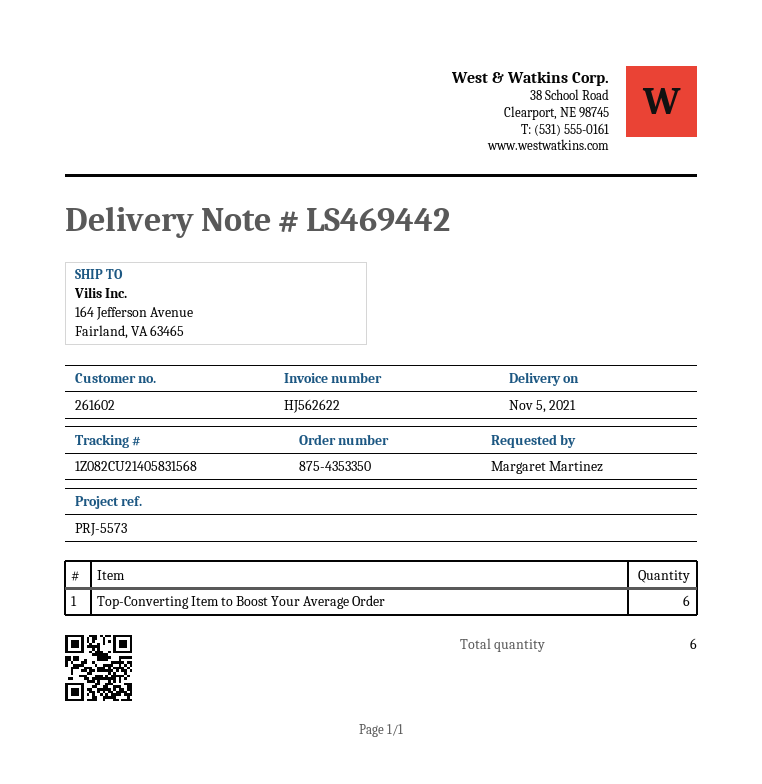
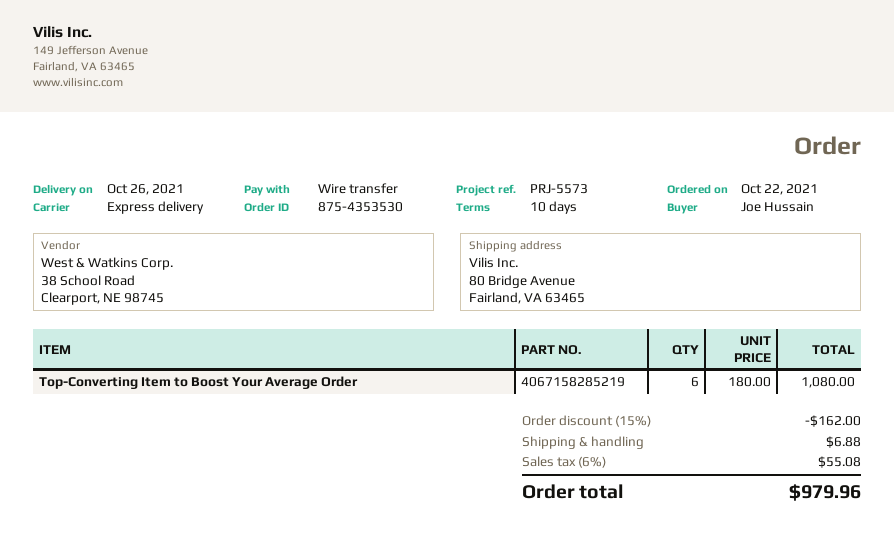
order number: 875-4353350 -> 875-4353530
delivery date: 2021-11-05 -> 2021-10-26
ordered by: Margaret Martinez -> Joe Hussain
ship to: 164 Jefferson Avenue, Fairland, VA 63465 -> 80 Bridge Avenue, Fairland, VA 63465

